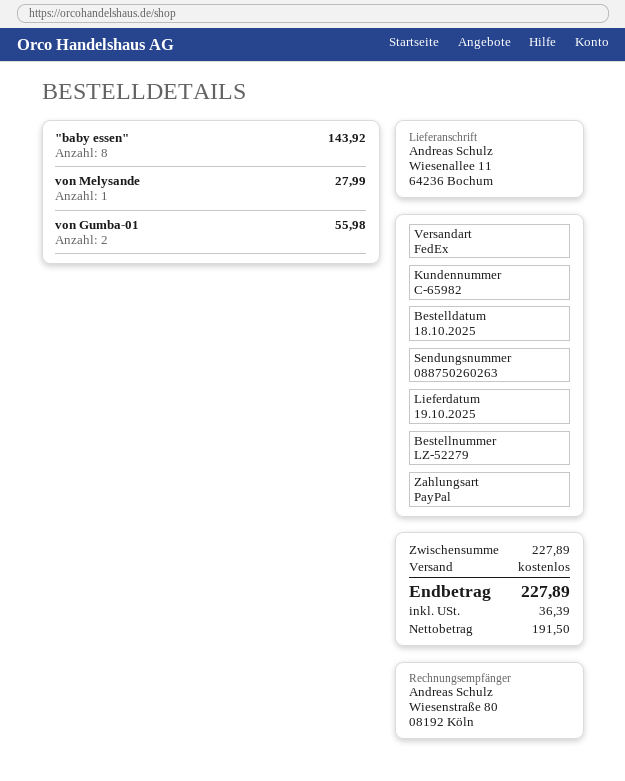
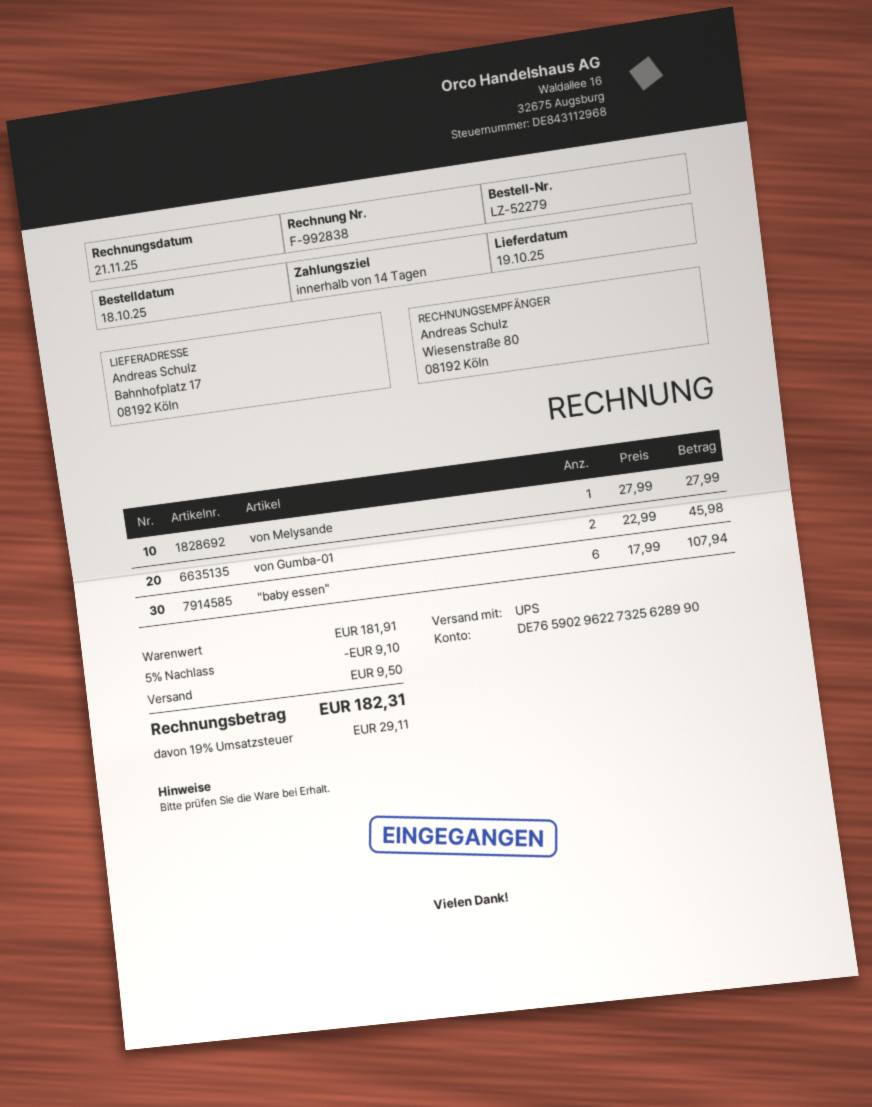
shipping method: FedEx -> UPS
ship to: Wiesenallee 11, 64236 Bochum -> Bahnhofplatz 17, 08192 Köln
"baby essen": 8 for 143.92 -> 6 for 107.94
von Gumba-01: 2 for 55.98 -> 2 for 45.98
subtotal: 227.89 -> 181.91
discount: none -> 5% = 9.10
shipping: 0.00 -> 9.50
tax: 36.39 -> 29.11
total: 227.89 -> 182.31

